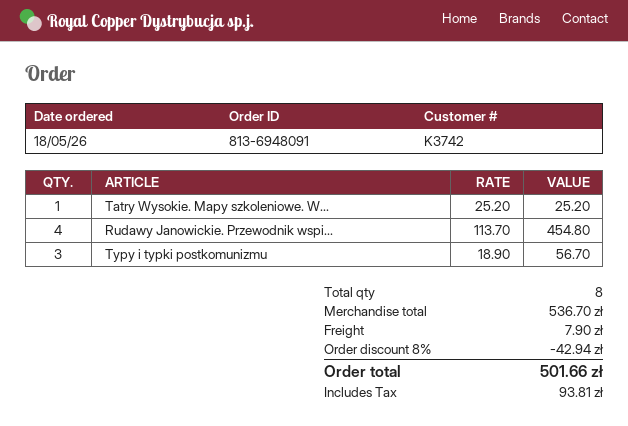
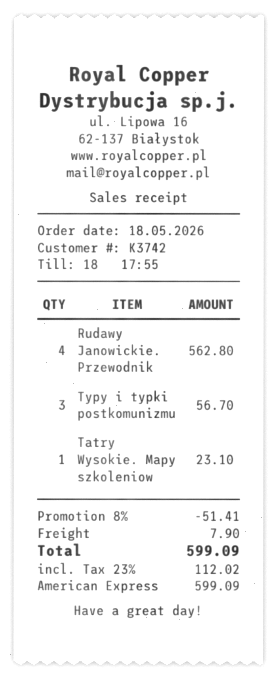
Tatry Wysokie. Mapy szkoleniowe. W...: 1 for 25.20 -> 1 for 23.10
Rudawy Janowickie. Przewodnik wspi...: 4 for 454.80 -> 4 for 562.80
discount: 8% = 42.94 -> 8% = 51.41
tax: 93.81 -> 112.02
total: 501.66 -> 599.09

